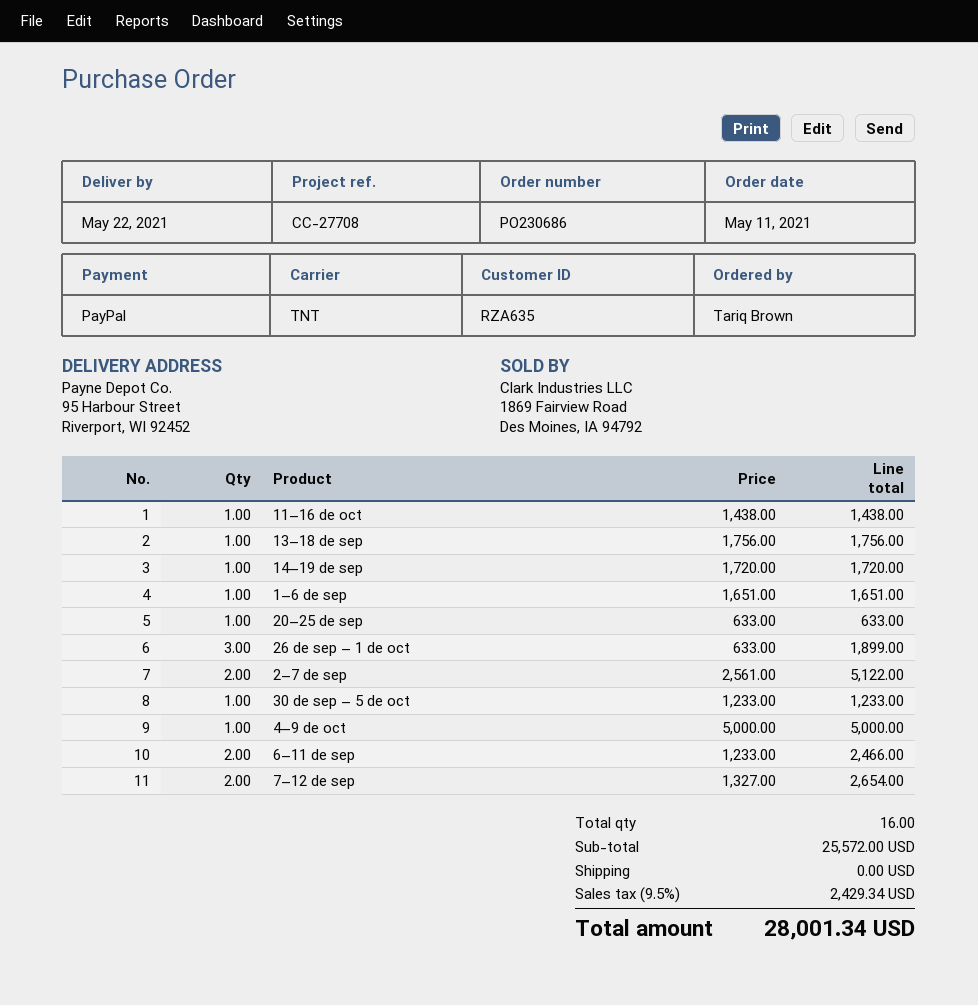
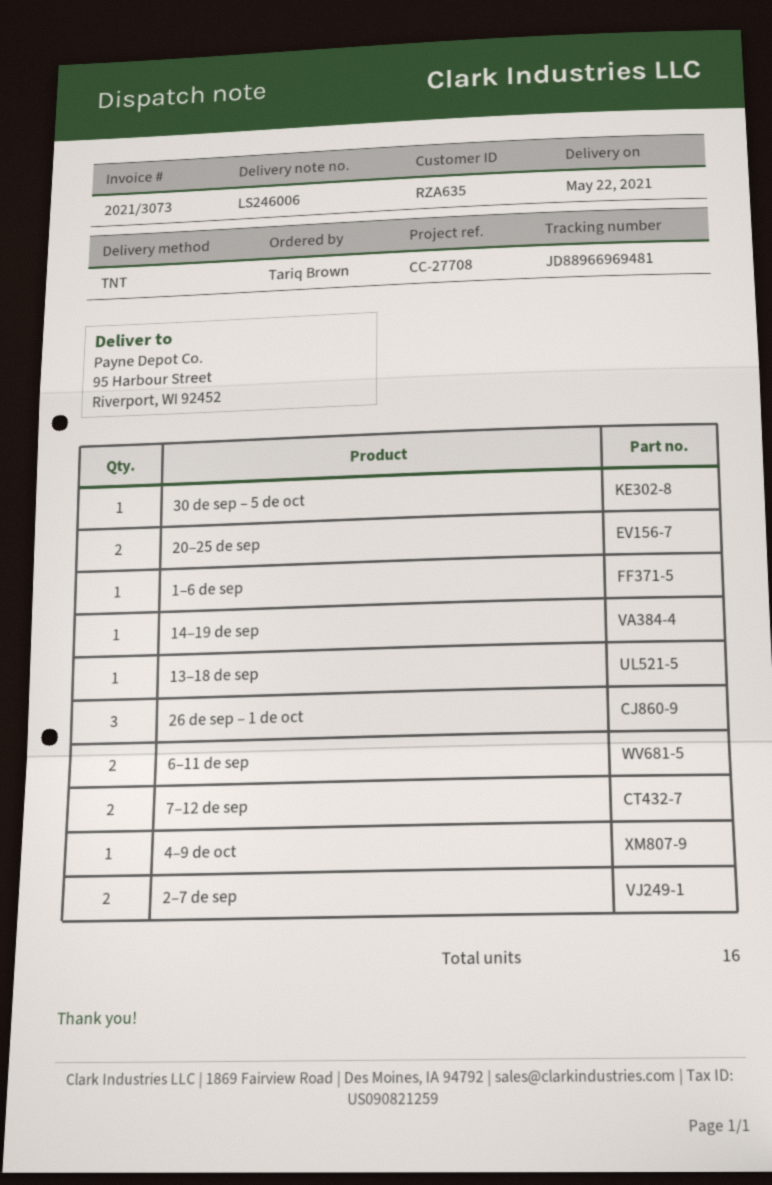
11–16 de oct: 1 -> none
20–25 de sep: 1 -> 2

